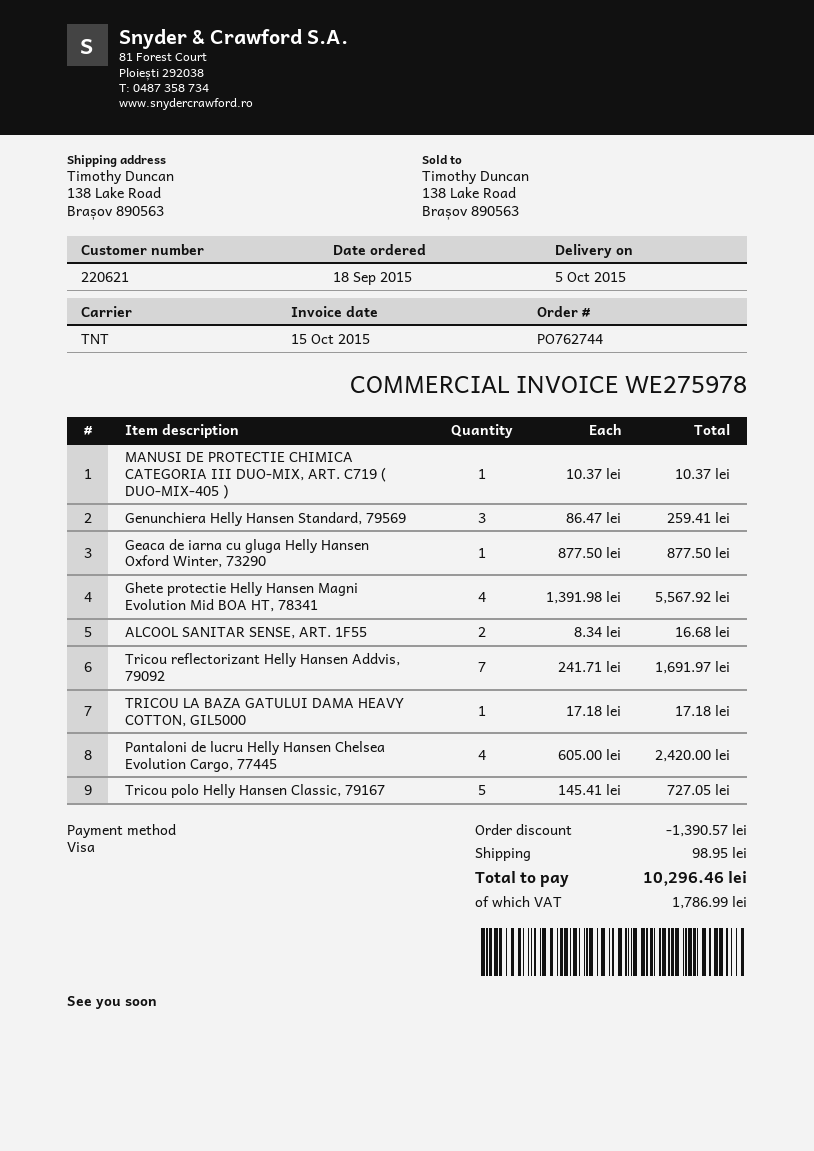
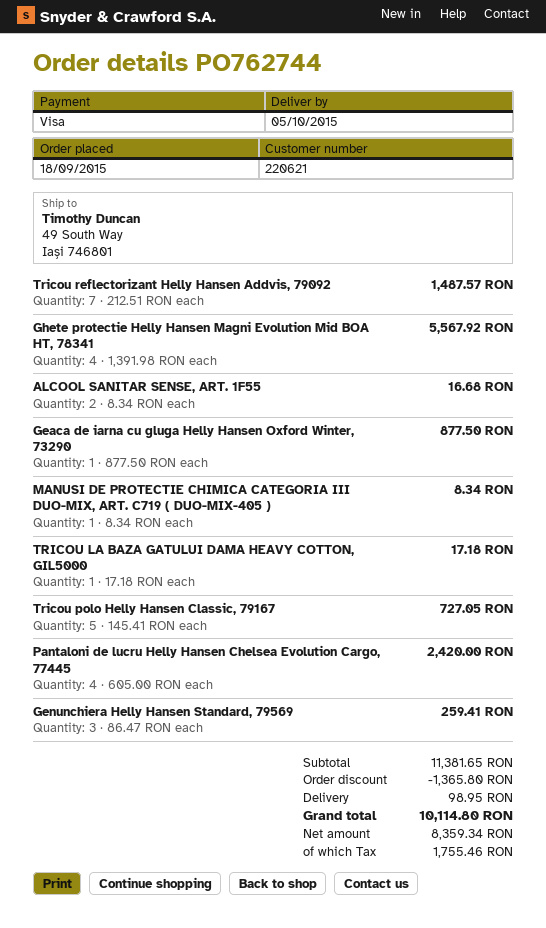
ship to: 138 Lake Road, Brașov 890563 -> 49 South Way, Iași 746801
MANUSI DE PROTECTIE CHIMICA CATEGORIA III DUO-MIX, ART. C719 ( DUO-MIX-405 ): 1 x 10.37 = 10.37 -> 1 x 8.34 = 8.34
Tricou reflectorizant Helly Hansen Addvis, 79092: 7 x 241.71 = 1691.97 -> 7 x 212.51 = 1487.57
discount: 1390.57 -> 1365.80
tax: 1786.99 -> 1755.46
total: 10296.46 -> 10114.80

